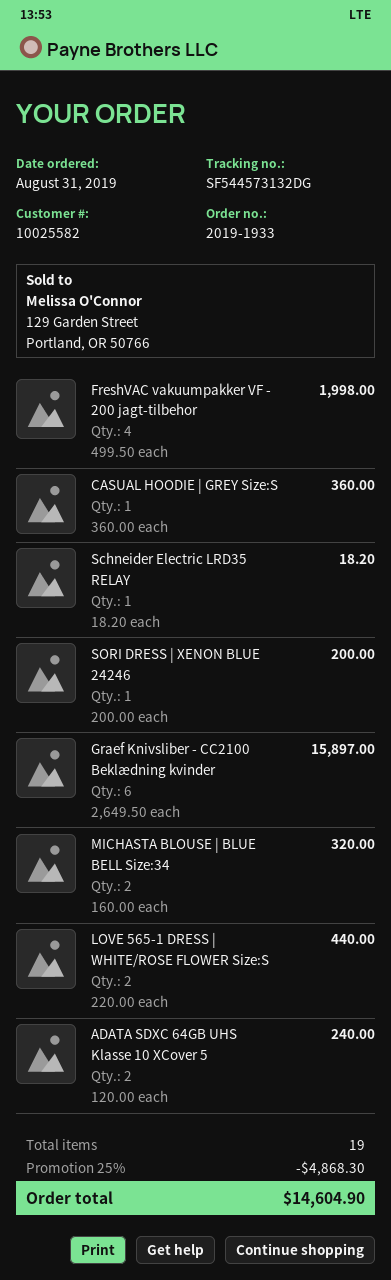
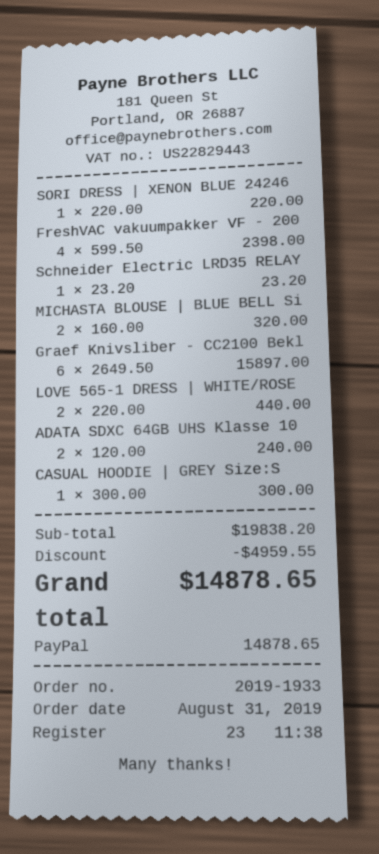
FreshVAC vakuumpakker VF - 200 jagt-tilbehor: 4 x 499.50 = 1998.00 -> 4 x 599.50 = 2398.00
CASUAL HOODIE | GREY Size:S: 1 x 360.00 = 360.00 -> 1 x 300.00 = 300.00
Schneider Electric LRD35 RELAY: 1 x 18.20 = 18.20 -> 1 x 23.20 = 23.20
SORI DRESS | XENON BLUE 24246: 1 x 200.00 = 200.00 -> 1 x 220.00 = 220.00
discount: 4868.30 -> 4959.55
total: 14604.90 -> 14878.65

